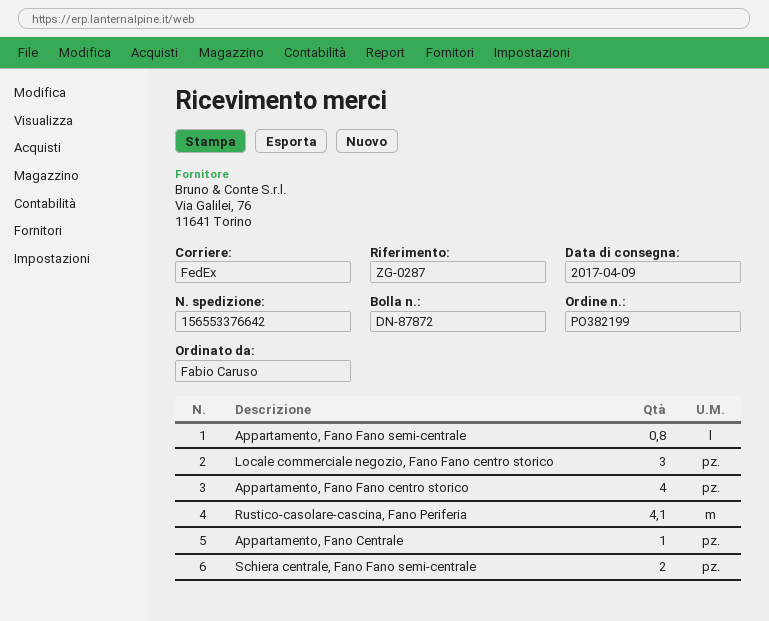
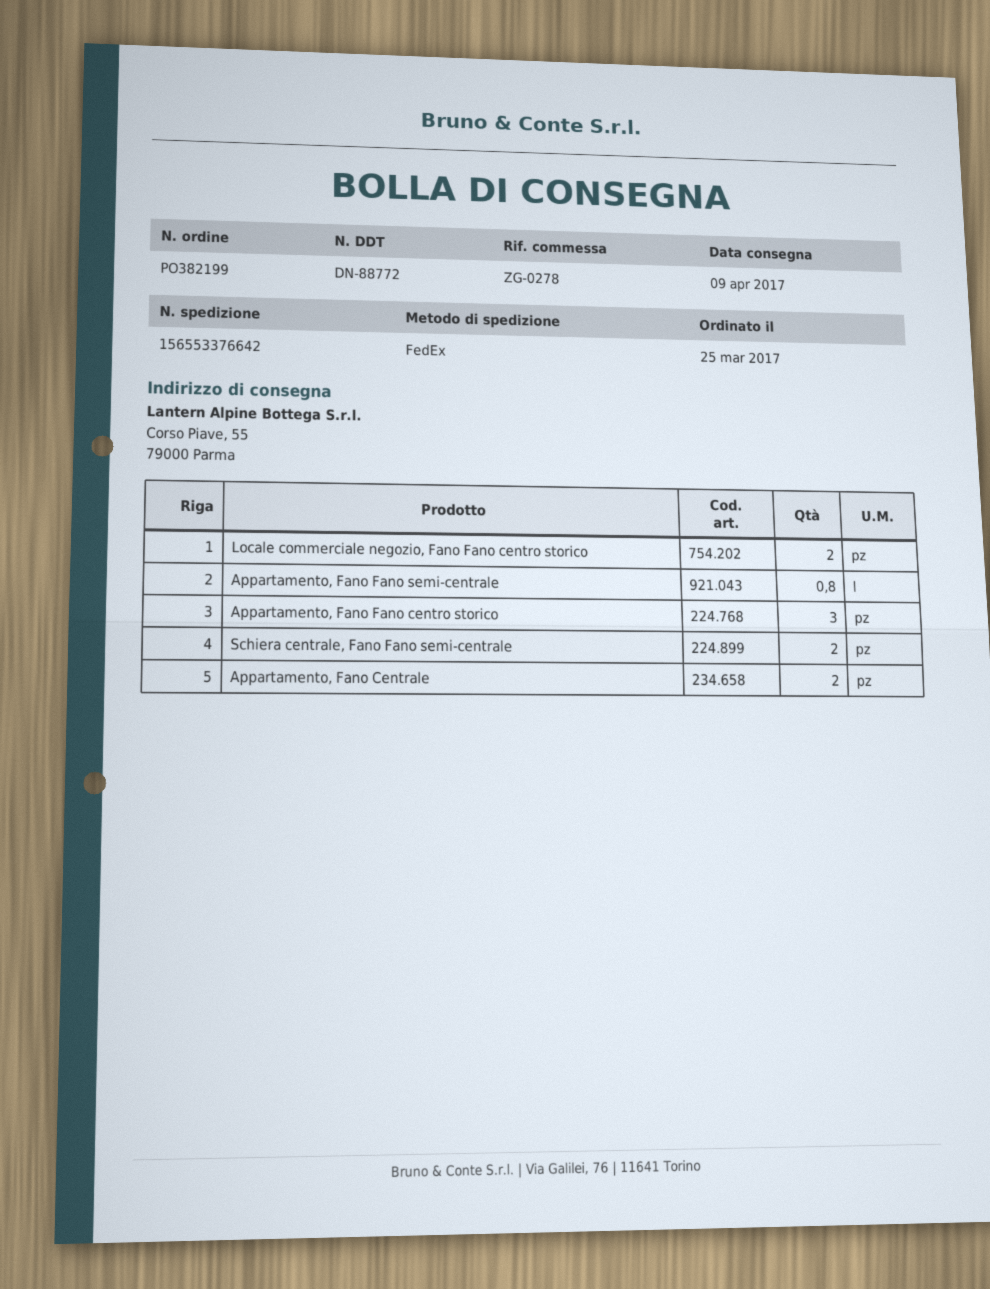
delivery note number: DN-87872 -> DN-88772
reference: ZG-0287 -> ZG-0278
Locale commerciale negozio, Fano Fano centro storico: 3 -> 2
Appartamento, Fano Fano centro storico: 4 -> 3
Rustico-casolare-cascina, Fano Periferia: 4.1 -> none
Appartamento, Fano Centrale: 1 -> 2

